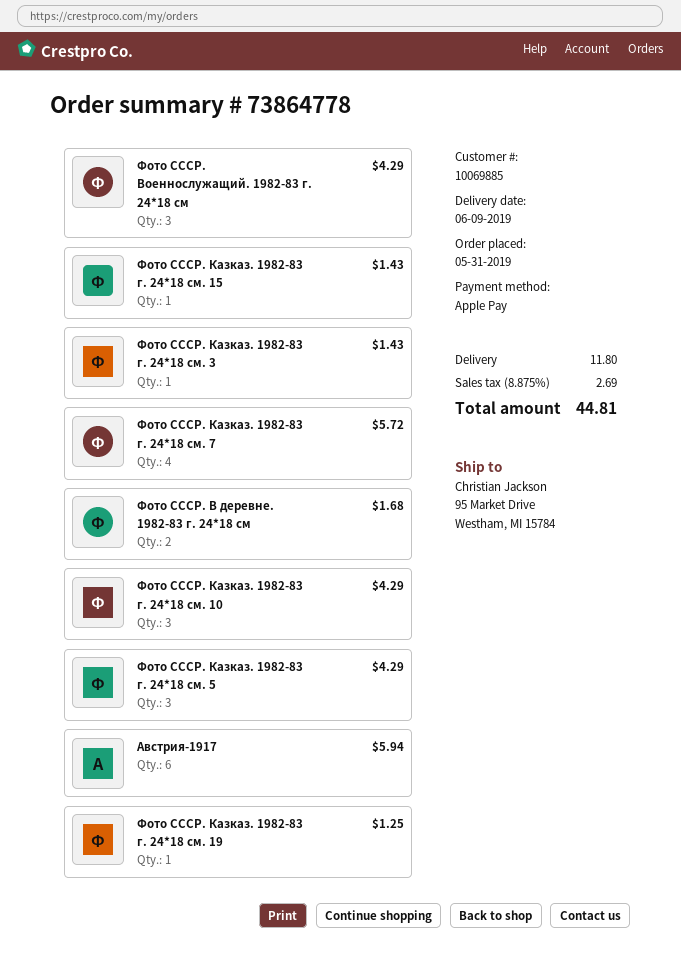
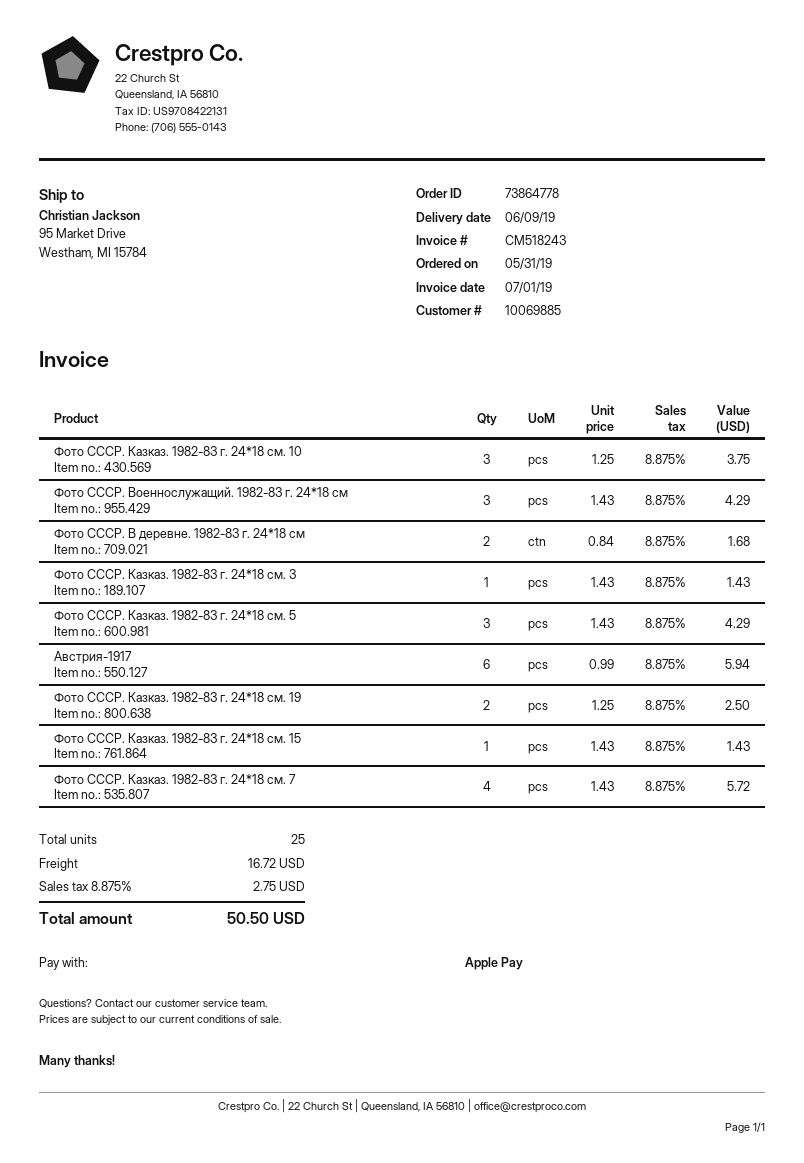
Фото СССР. Казказ. 1982-83 г. 24*18 см. 10: 3 for 4.29 -> 3 for 3.75
Фото СССР. Казказ. 1982-83 г. 24*18 см. 19: 1 for 1.25 -> 2 for 2.50
shipping: 11.80 -> 16.72
tax: 8.875% = 2.69 -> 8.875% = 2.75
total: 44.81 -> 50.50

